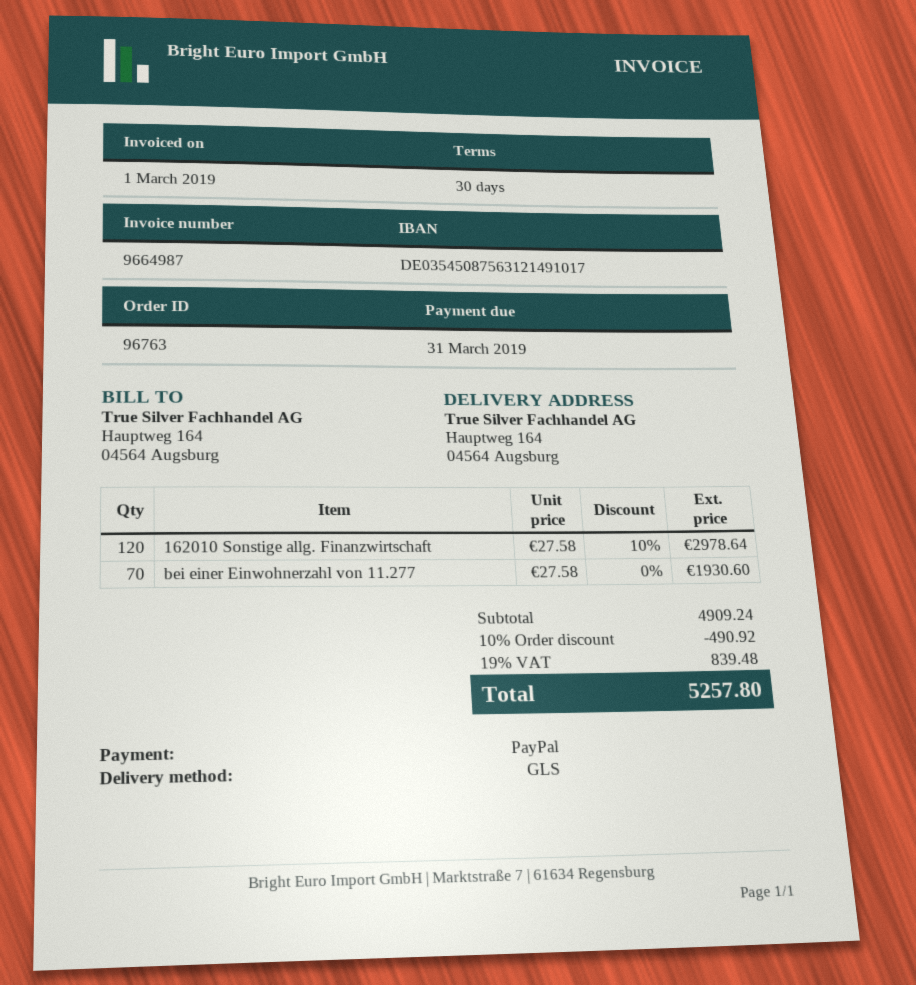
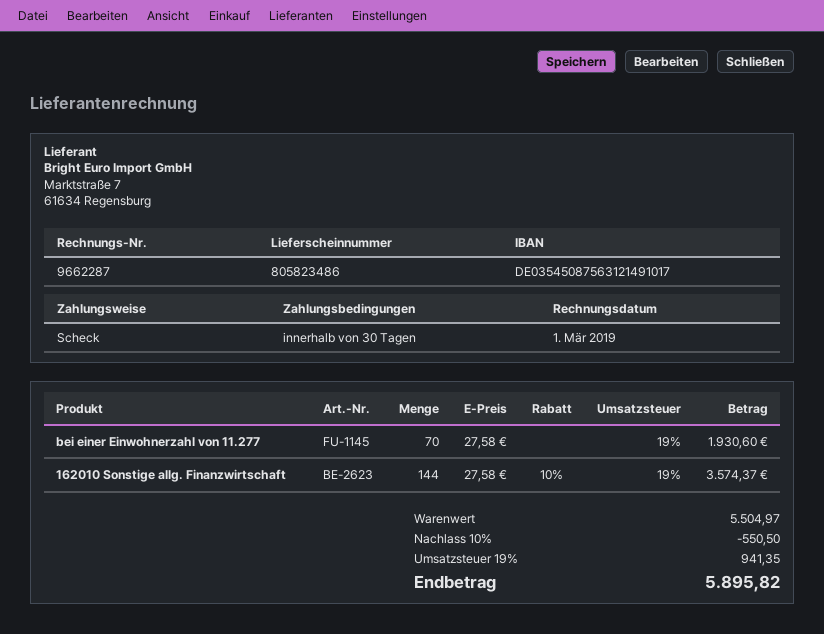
invoice number: 9664987 -> 9662287
payment method: PayPal -> cheque
162010 Sonstige allg. Finanzwirtschaft: 120 x 27.58 - 10% = 2978.64 -> 144 x 27.58 - 10% = 3574.37
subtotal: 4909.24 -> 5504.97
discount: 10% = 490.92 -> 10% = 550.50
tax: 19% = 839.48 -> 19% = 941.35
total: 5257.80 -> 5895.82

